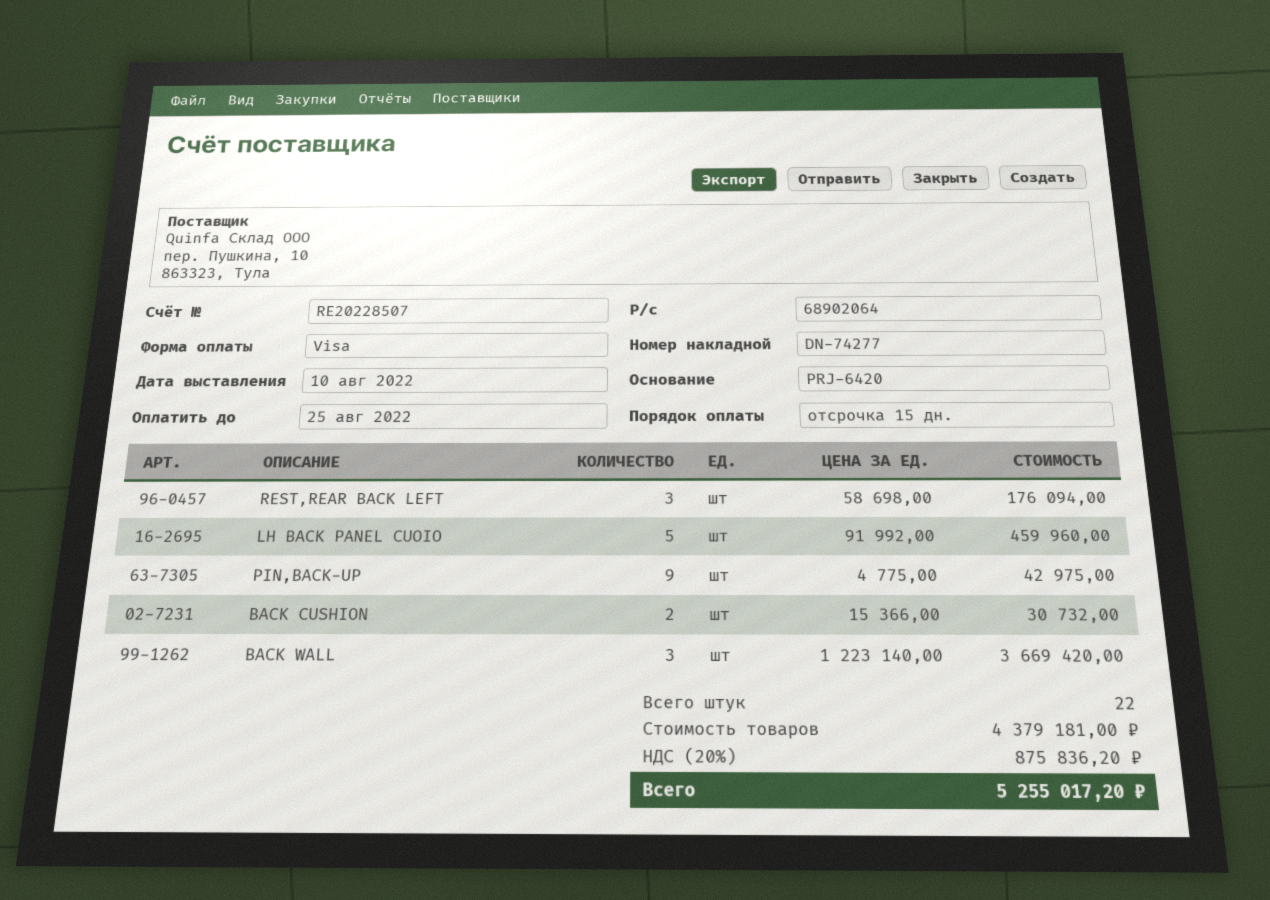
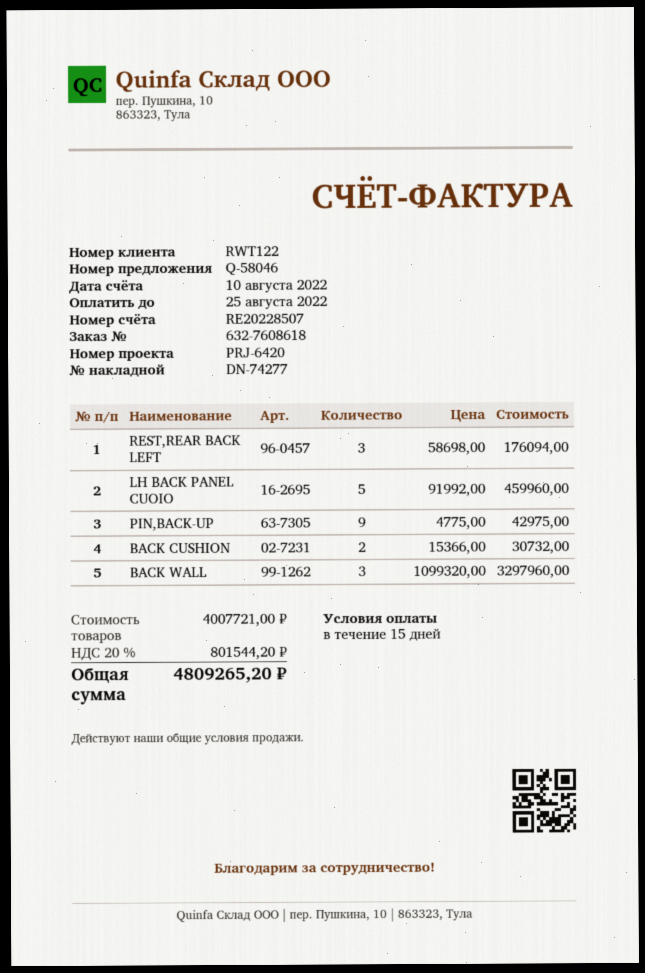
BACK WALL: 3 x 1223140.00 = 3669420.00 -> 3 x 1099320.00 = 3297960.00
subtotal: 4379181.00 -> 4007721.00
tax: 20% = 875836.20 -> 20% = 801544.20
total: 5255017.20 -> 4809265.20

